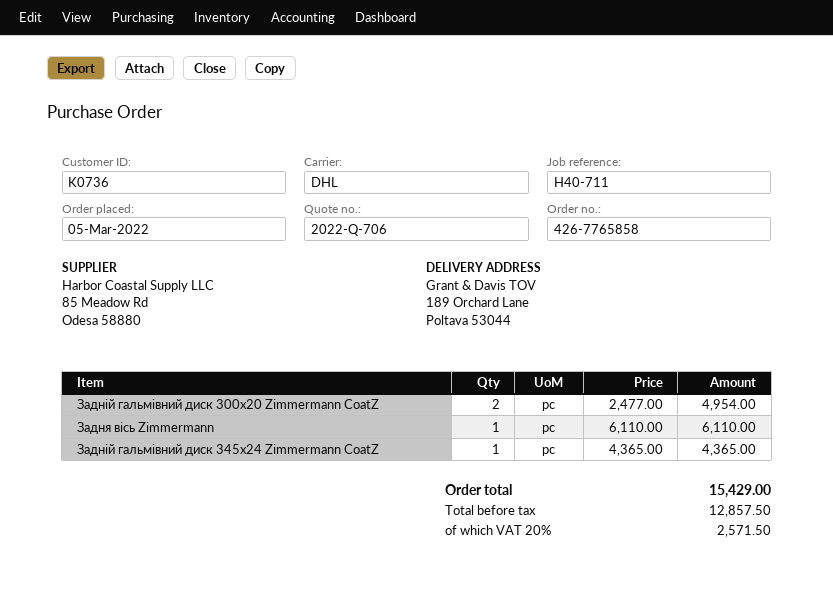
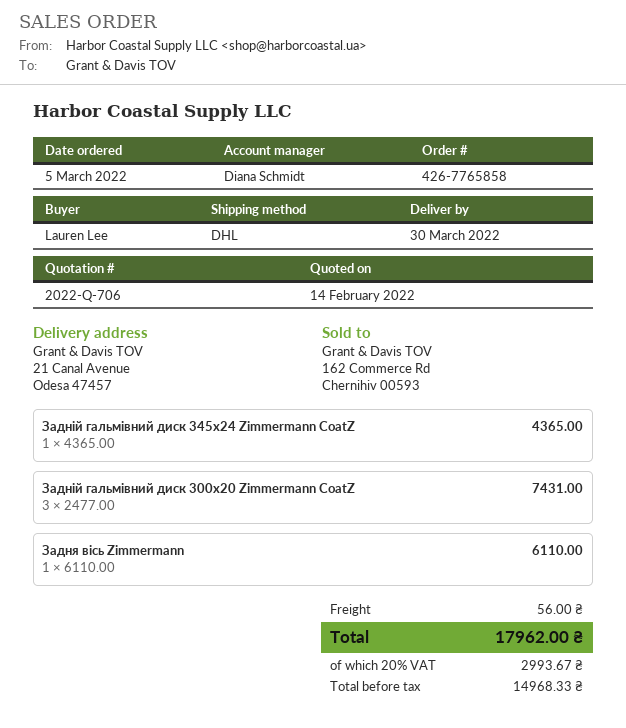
ship to: 189 Orchard Lane, Poltava 53044 -> 21 Canal Avenue, Odesa 47457
Задній гальмівний диск 300x20 Zimmermann CoatZ: 2 x 2477.00 = 4954.00 -> 3 x 2477.00 = 7431.00
shipping: none -> 56.00
net: 12857.50 -> 14968.33
tax: 20% = 2571.50 -> 20% = 2993.67
total: 15429.00 -> 17962.00

